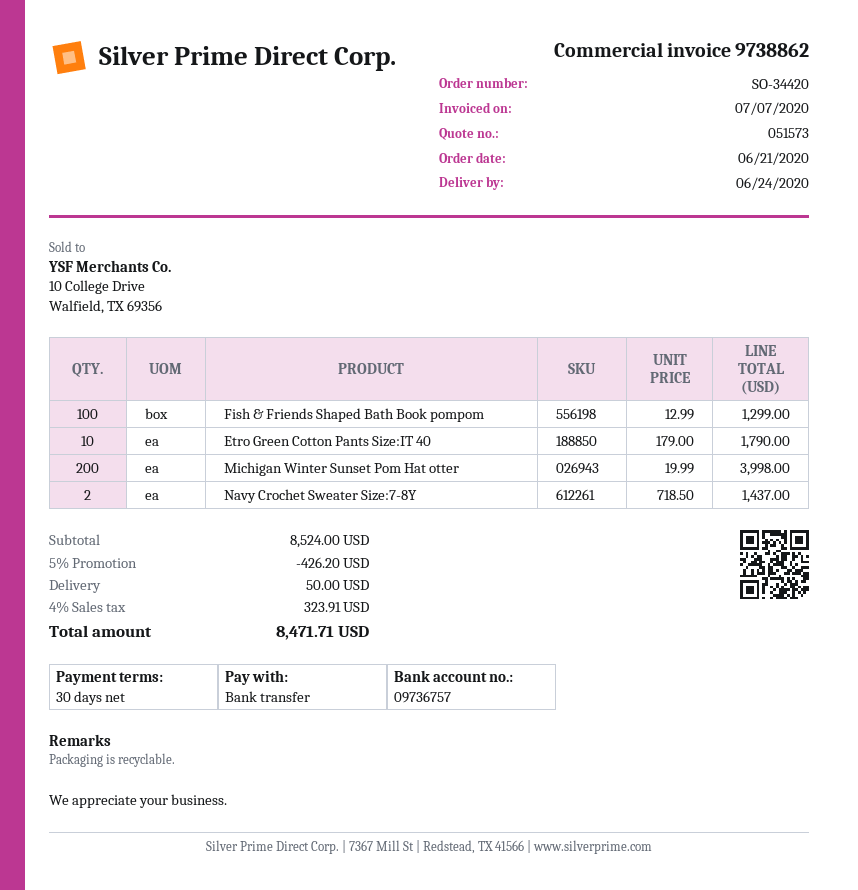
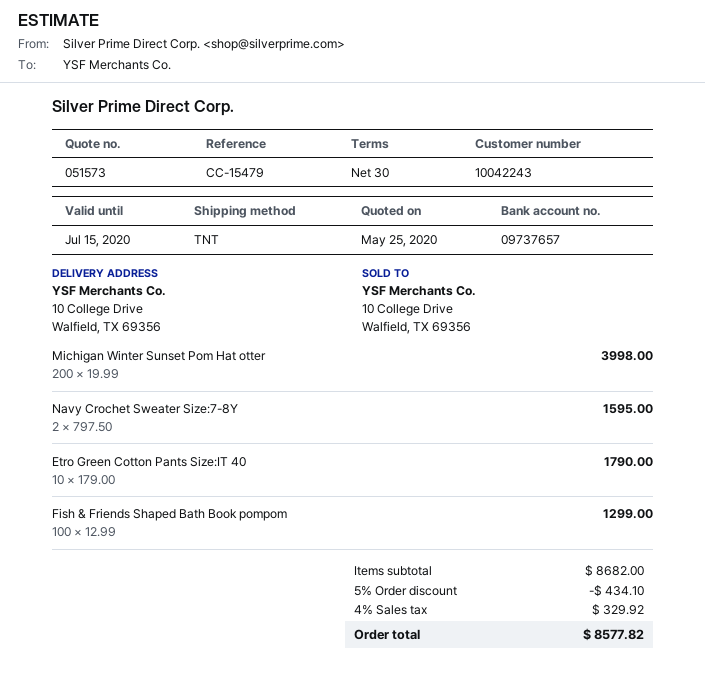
bank account: 09736757 -> 09737657
Navy Crochet Sweater Size:7-8Y: 2 x 718.50 = 1437.00 -> 2 x 797.50 = 1595.00
subtotal: 8524.00 -> 8682.00
discount: 5% = 426.20 -> 5% = 434.10
shipping: 50.00 -> none
tax: 4% = 323.91 -> 4% = 329.92
total: 8471.71 -> 8577.82

